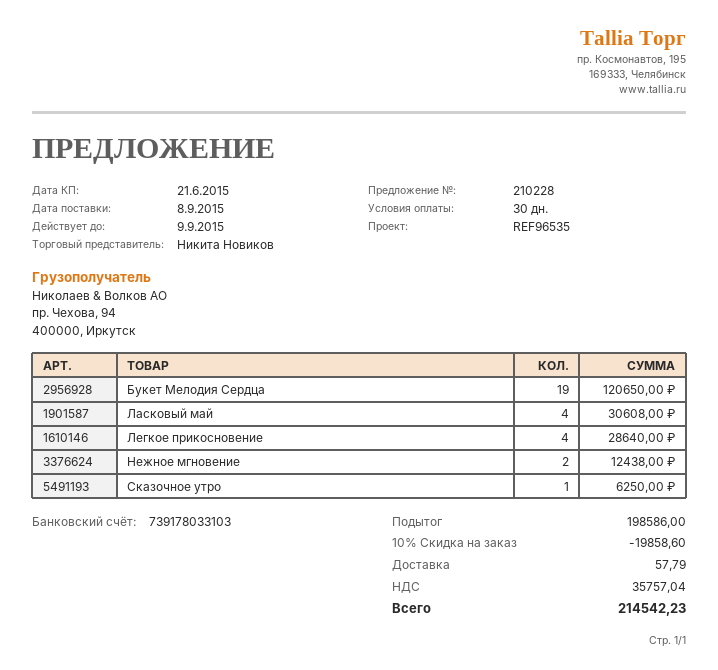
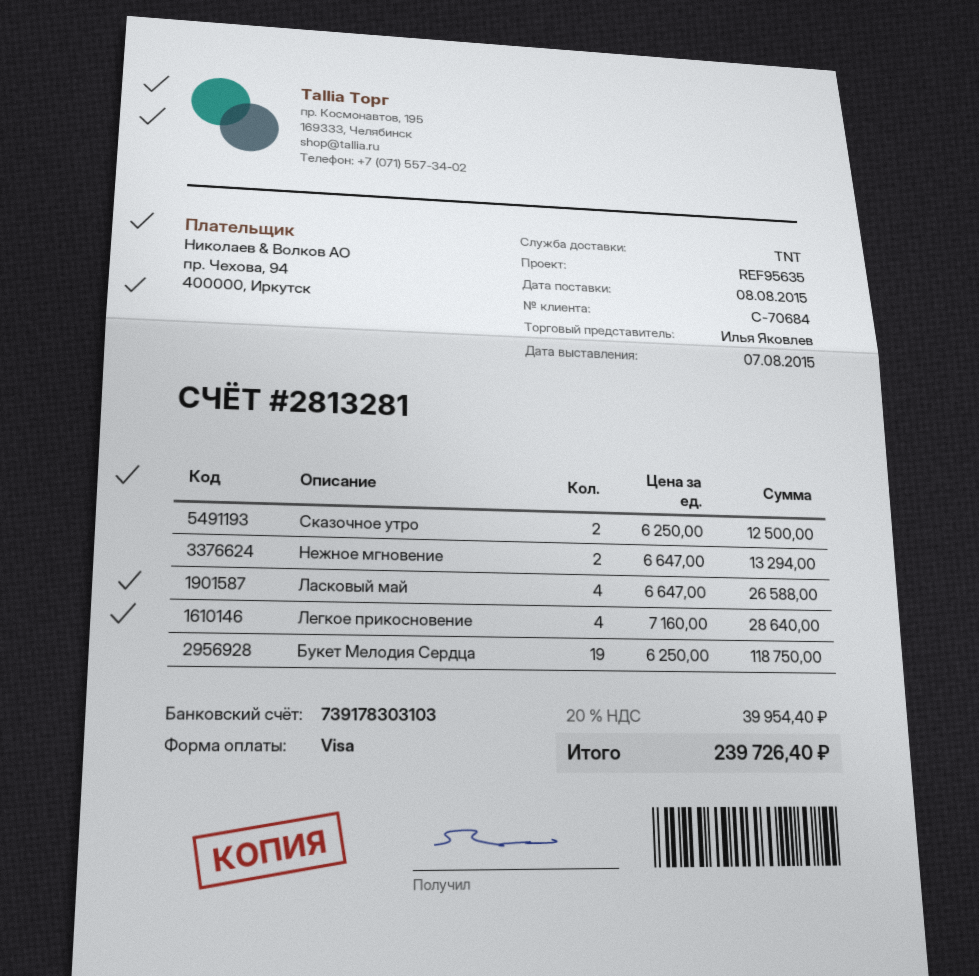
delivery date: 2015-09-08 -> 2015-08-08
reference: REF96535 -> REF95635
sales rep: Никита Новиков -> Илья Яковлев
bank account: 739178033103 -> 739178303103
Букет Мелодия Сердца: 19 for 120650.00 -> 19 for 118750.00
Ласковый май: 4 for 30608.00 -> 4 for 26588.00
Нежное мгновение: 2 for 12438.00 -> 2 for 13294.00
Сказочное утро: 1 for 6250.00 -> 2 for 12500.00
discount: 10% = 19858.60 -> none
shipping: 57.79 -> none
tax: 35757.04 -> 39954.40
total: 214542.23 -> 239726.40

